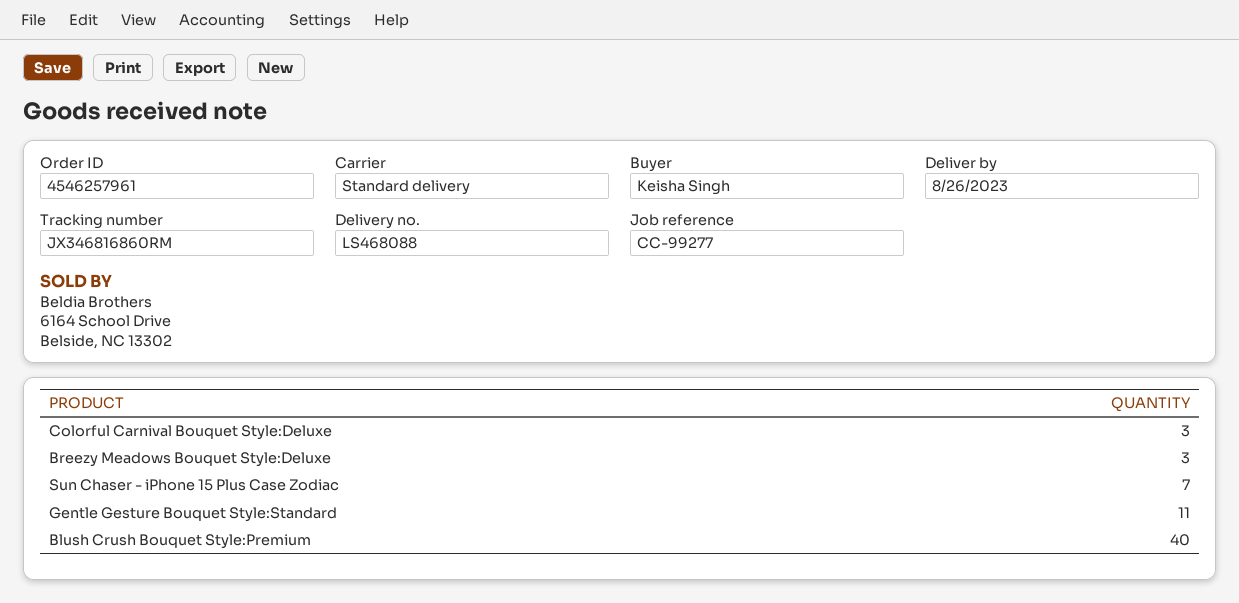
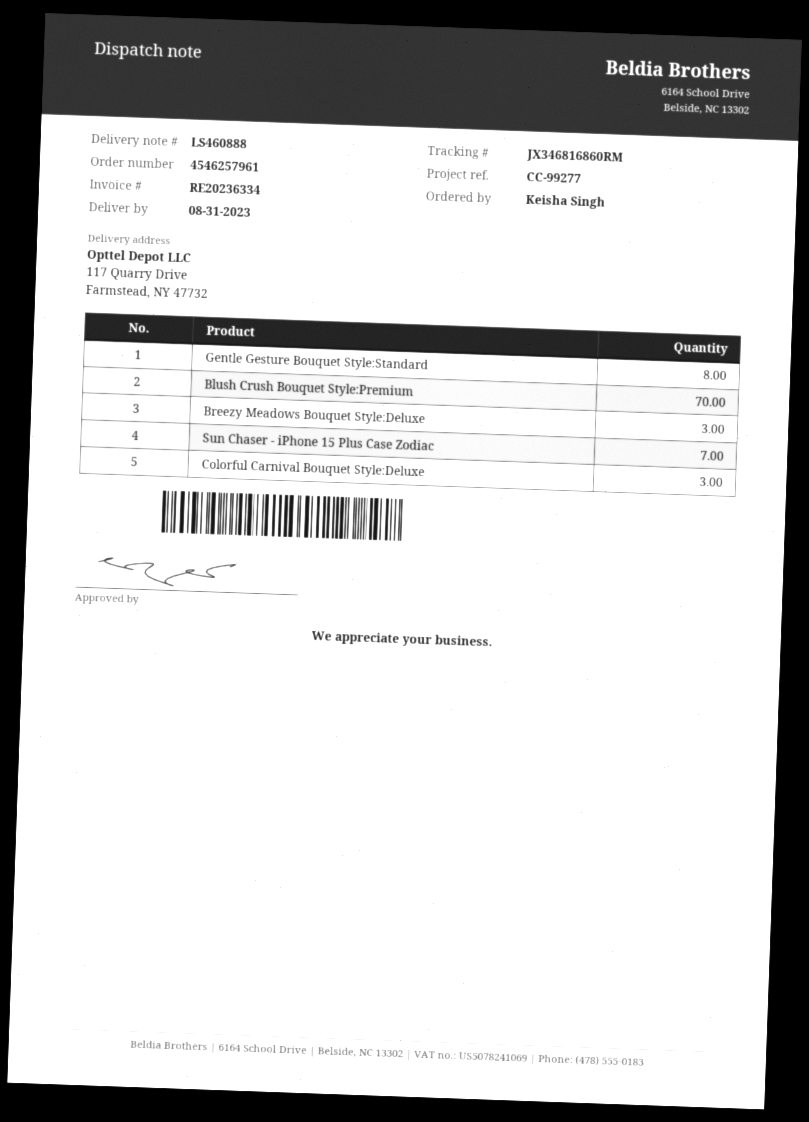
delivery note number: LS468088 -> LS460888
delivery date: 2023-08-26 -> 2023-08-31
Gentle Gesture Bouquet Style:Standard: 11 -> 8
Blush Crush Bouquet Style:Premium: 40 -> 70

